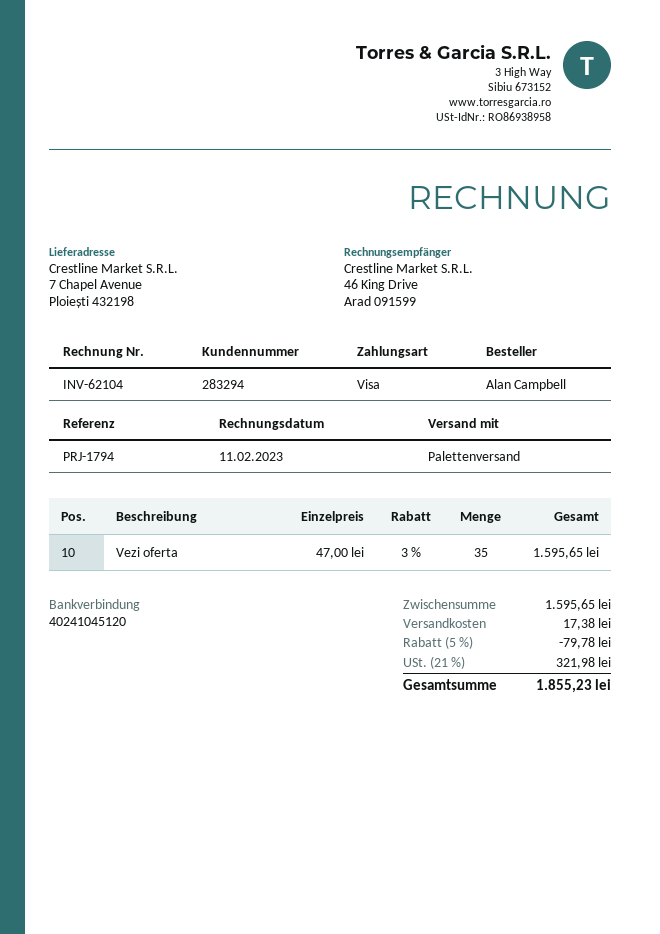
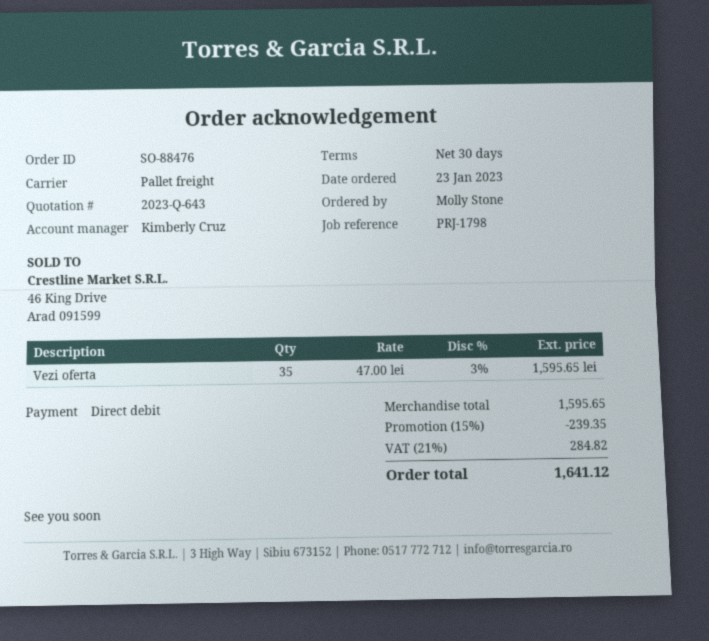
reference: PRJ-1794 -> PRJ-1798
ordered by: Alan Campbell -> Molly Stone
payment method: Visa -> direct debit
discount: 5% = 79.78 -> 15% = 239.35
shipping: 17.38 -> none
tax: 21% = 321.98 -> 21% = 284.82
total: 1855.23 -> 1641.12

